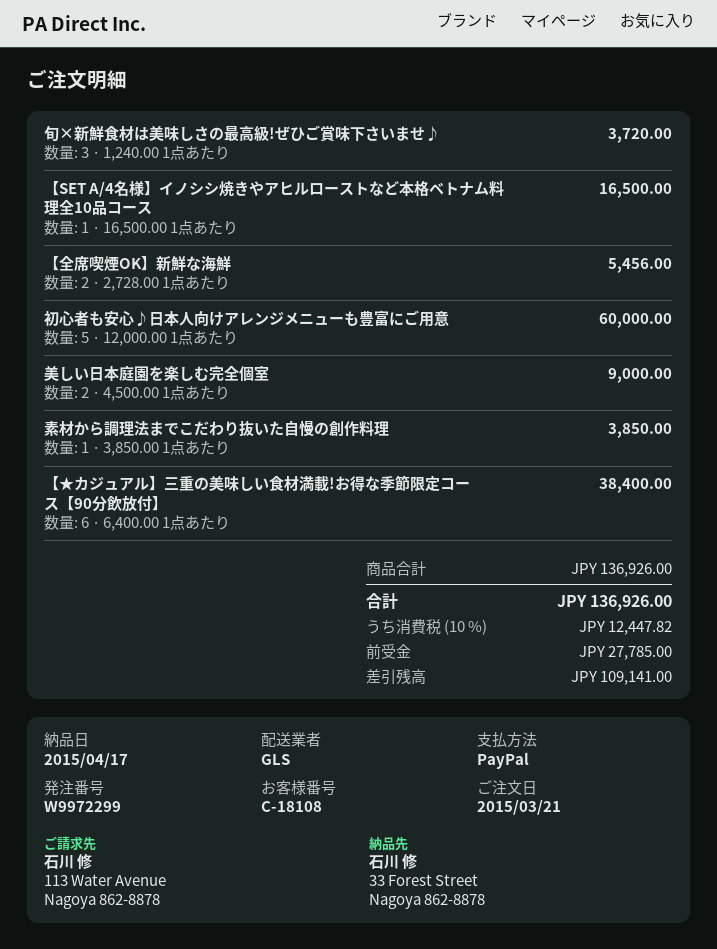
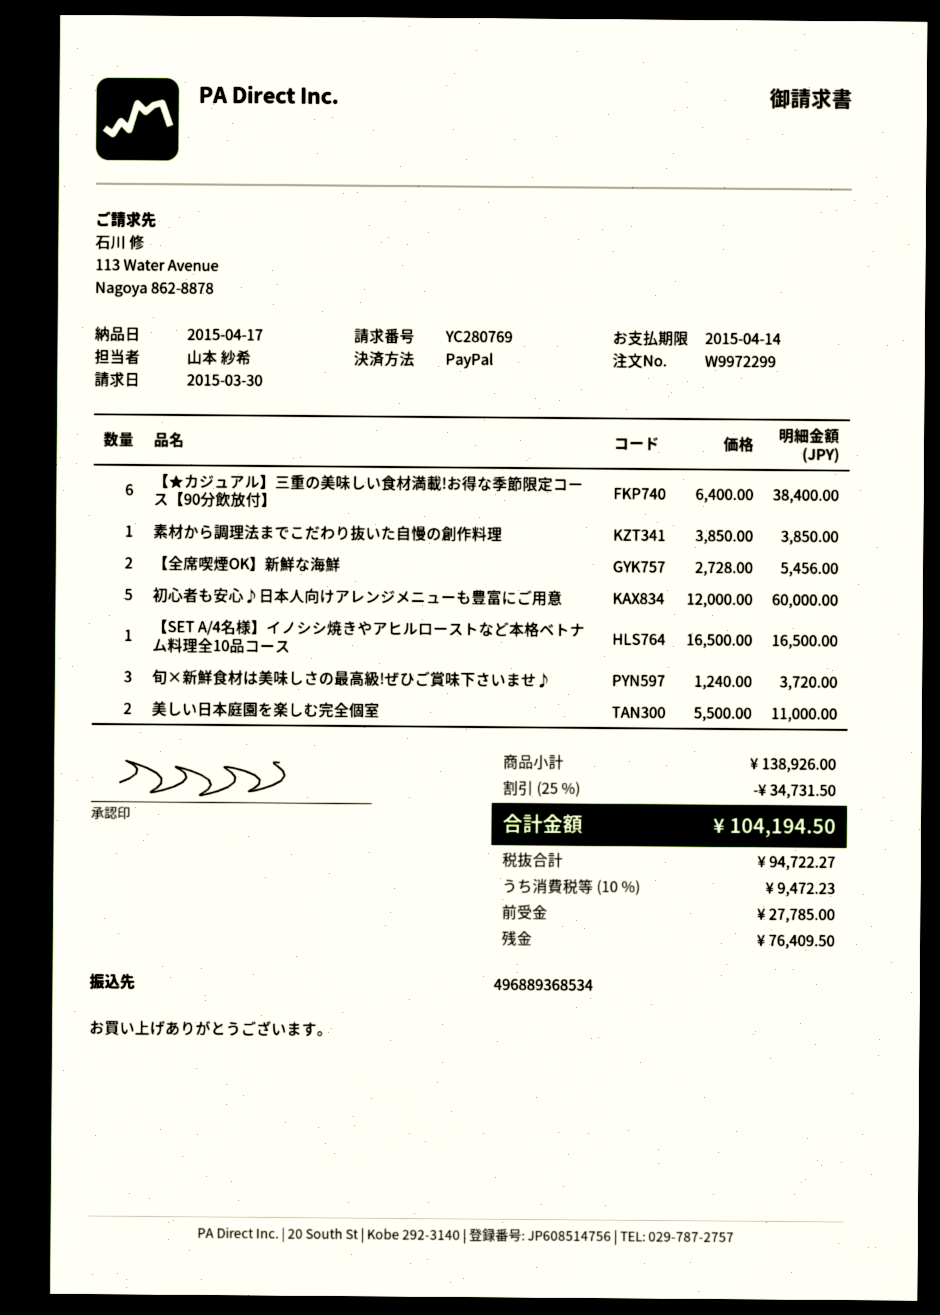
美しい日本庭園を楽しむ完全個室: 2 x 4500.00 = 9000.00 -> 2 x 5500.00 = 11000.00
subtotal: 136926.00 -> 138926.00
discount: none -> 25% = 34731.50
tax: 10% = 12447.82 -> 10% = 9472.23
total: 136926.00 -> 104194.50
balance: 109141.00 -> 76409.50

